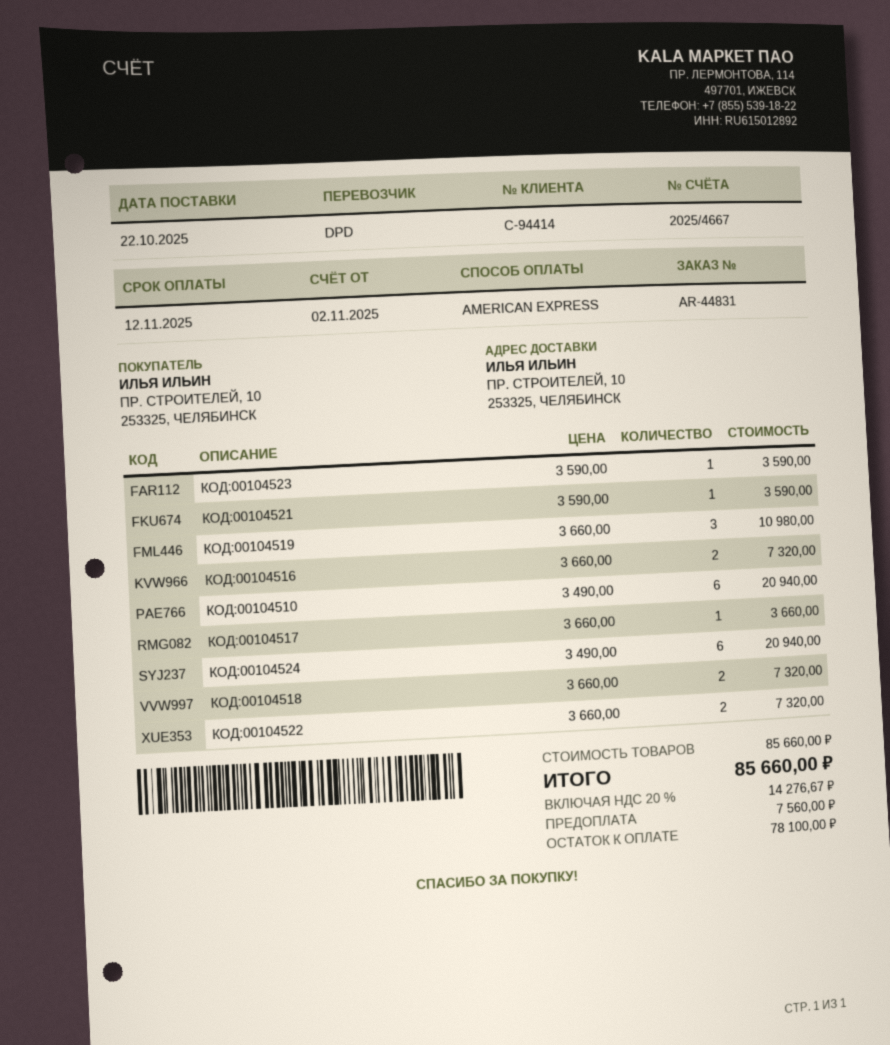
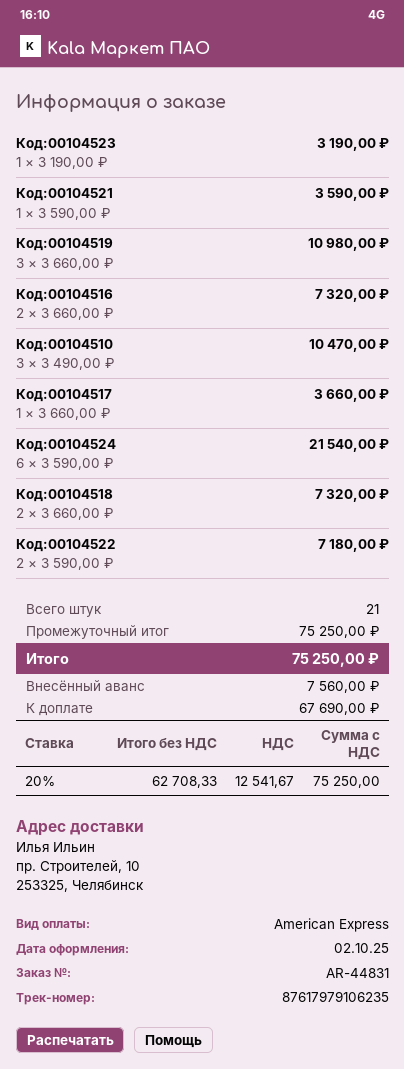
КОД:00104523: 1 x 3590.00 = 3590.00 -> 1 x 3190.00 = 3190.00
КОД:00104510: 6 x 3490.00 = 20940.00 -> 3 x 3490.00 = 10470.00
КОД:00104524: 6 x 3490.00 = 20940.00 -> 6 x 3590.00 = 21540.00
КОД:00104522: 2 x 3660.00 = 7320.00 -> 2 x 3590.00 = 7180.00
subtotal: 85660.00 -> 75250.00
tax: 20% = 14276.67 -> 20% = 12541.67
total: 85660.00 -> 75250.00
balance: 78100.00 -> 67690.00

